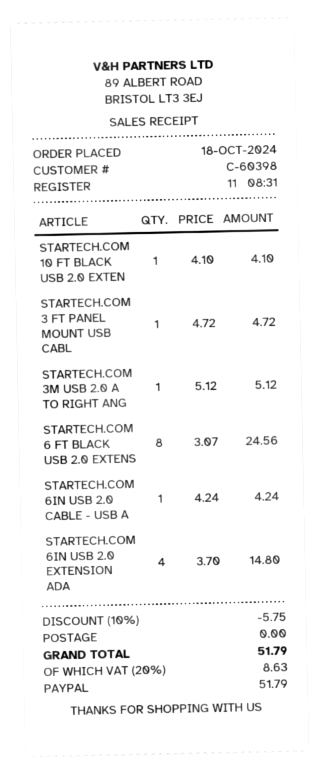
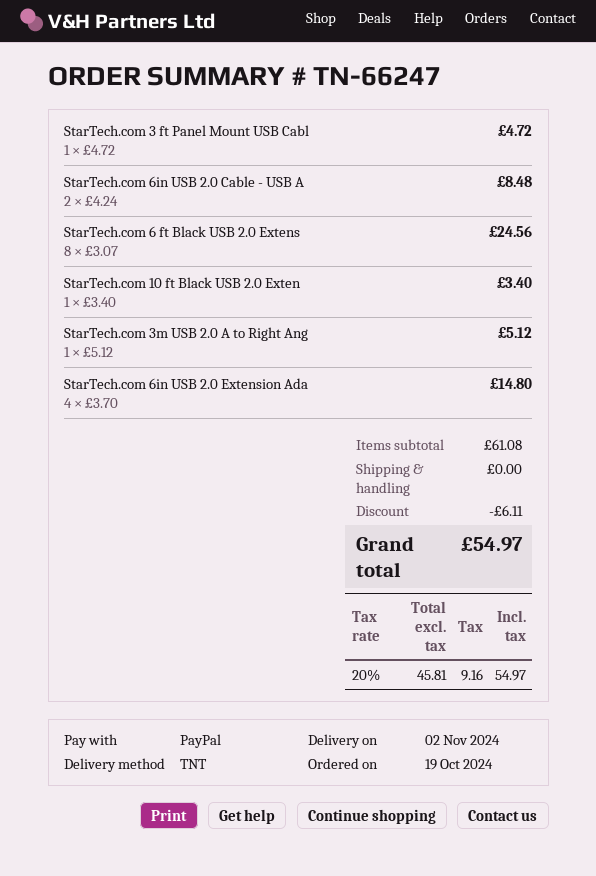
order date: 2024-10-18 -> 2024-10-19
STARTECH.COM 10 FT BLACK USB 2.0 EXTEN: 1 x 4.10 = 4.10 -> 1 x 3.40 = 3.40
STARTECH.COM 6IN USB 2.0 CABLE - USB A: 1 x 4.24 = 4.24 -> 2 x 4.24 = 8.48
discount: 5.75 -> 6.11
tax: 20% = 8.63 -> 20% = 9.16
total: 51.79 -> 54.97

